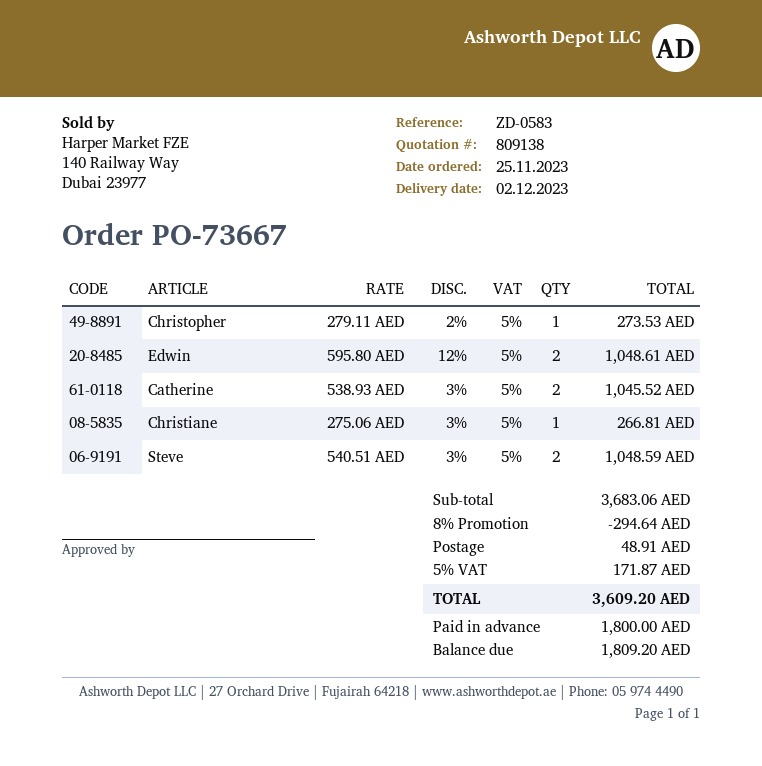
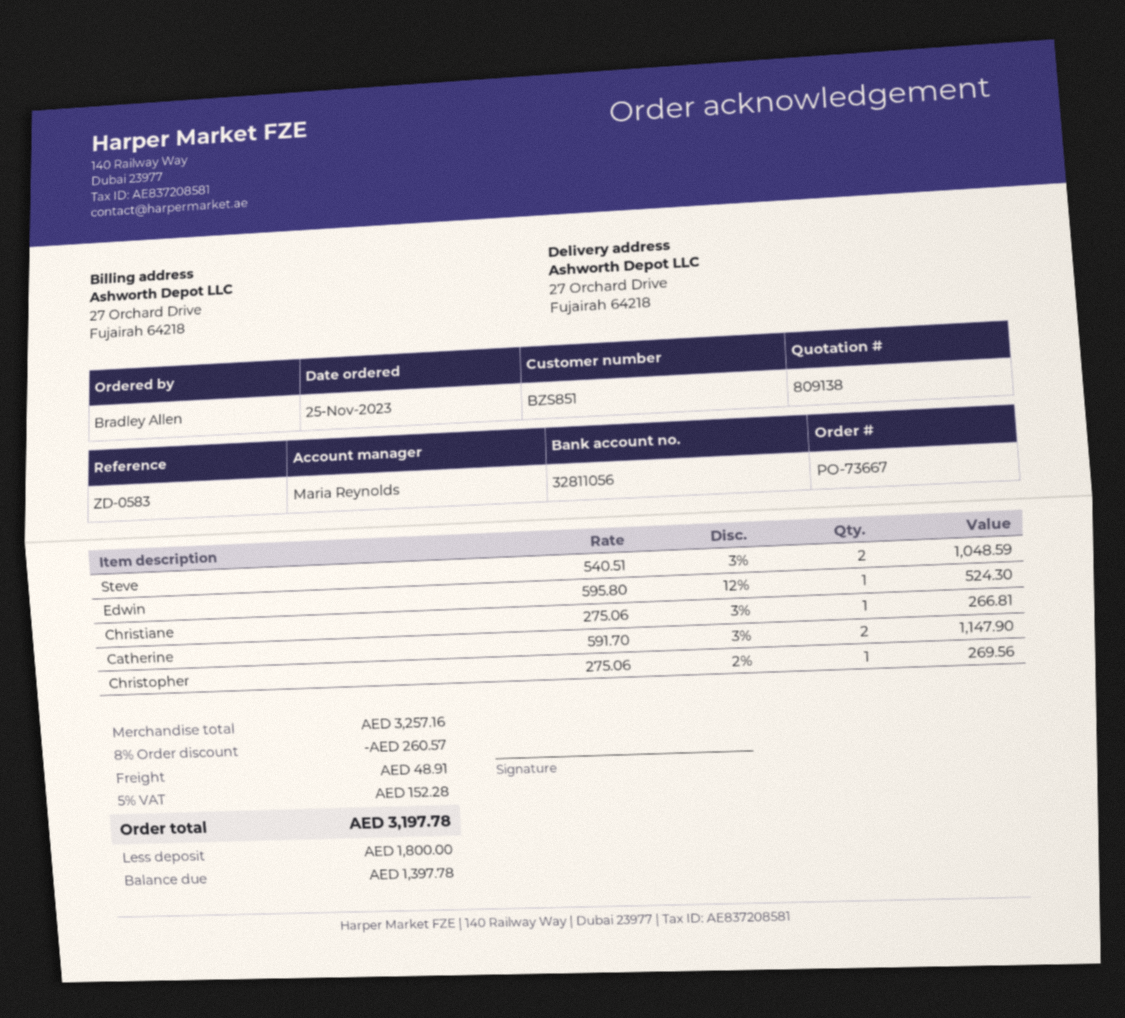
Christopher: 1 x 279.11 - 2% = 273.53 -> 1 x 275.06 - 2% = 269.56
Edwin: 2 x 595.80 - 12% = 1048.61 -> 1 x 595.80 - 12% = 524.30
Catherine: 2 x 538.93 - 3% = 1045.52 -> 2 x 591.70 - 3% = 1147.90
subtotal: 3683.06 -> 3257.16
discount: 8% = 294.64 -> 8% = 260.57
tax: 5% = 171.87 -> 5% = 152.28
total: 3609.20 -> 3197.78
balance: 1809.20 -> 1397.78

